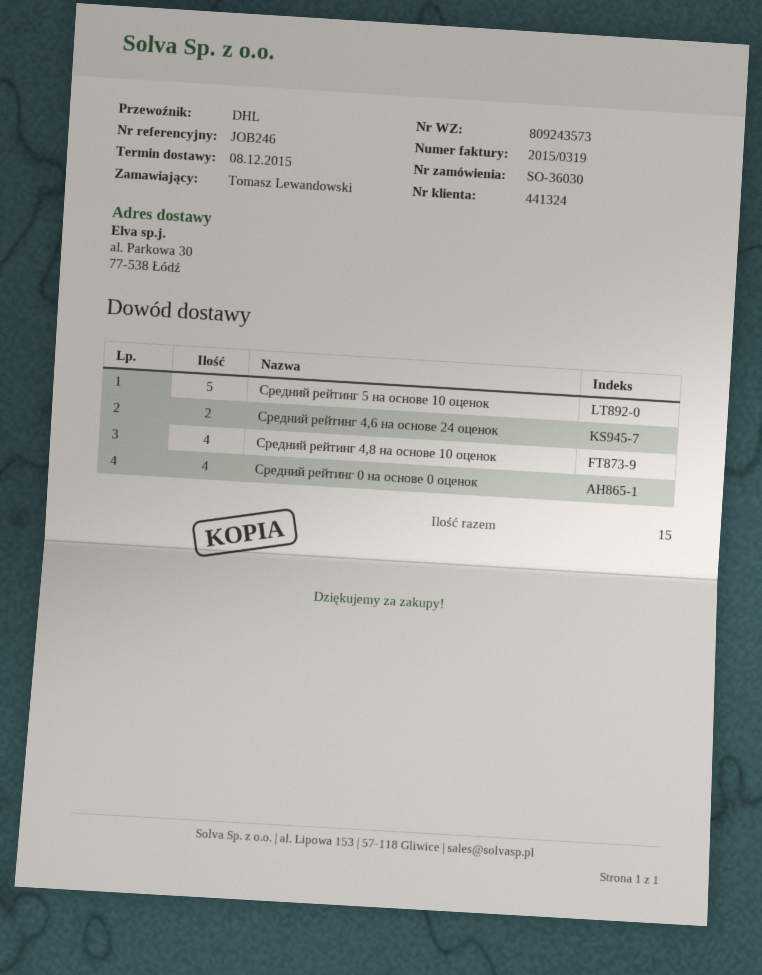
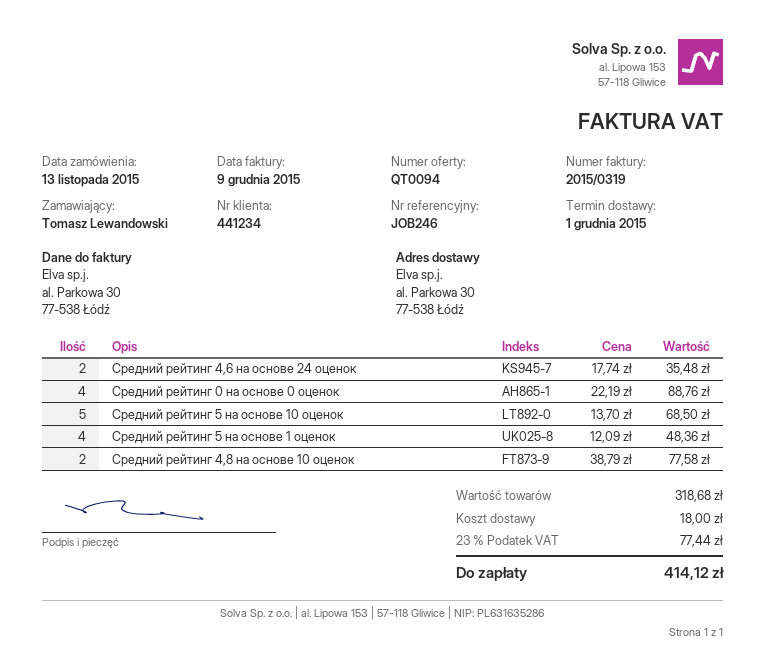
delivery date: 2015-12-08 -> 2015-12-01
customer number: 441324 -> 441234
Средний рейтинг 4,8 на основе 10 оценок: 4 -> 2
Средний рейтинг 5 на основе 1 оценок: none -> 4

